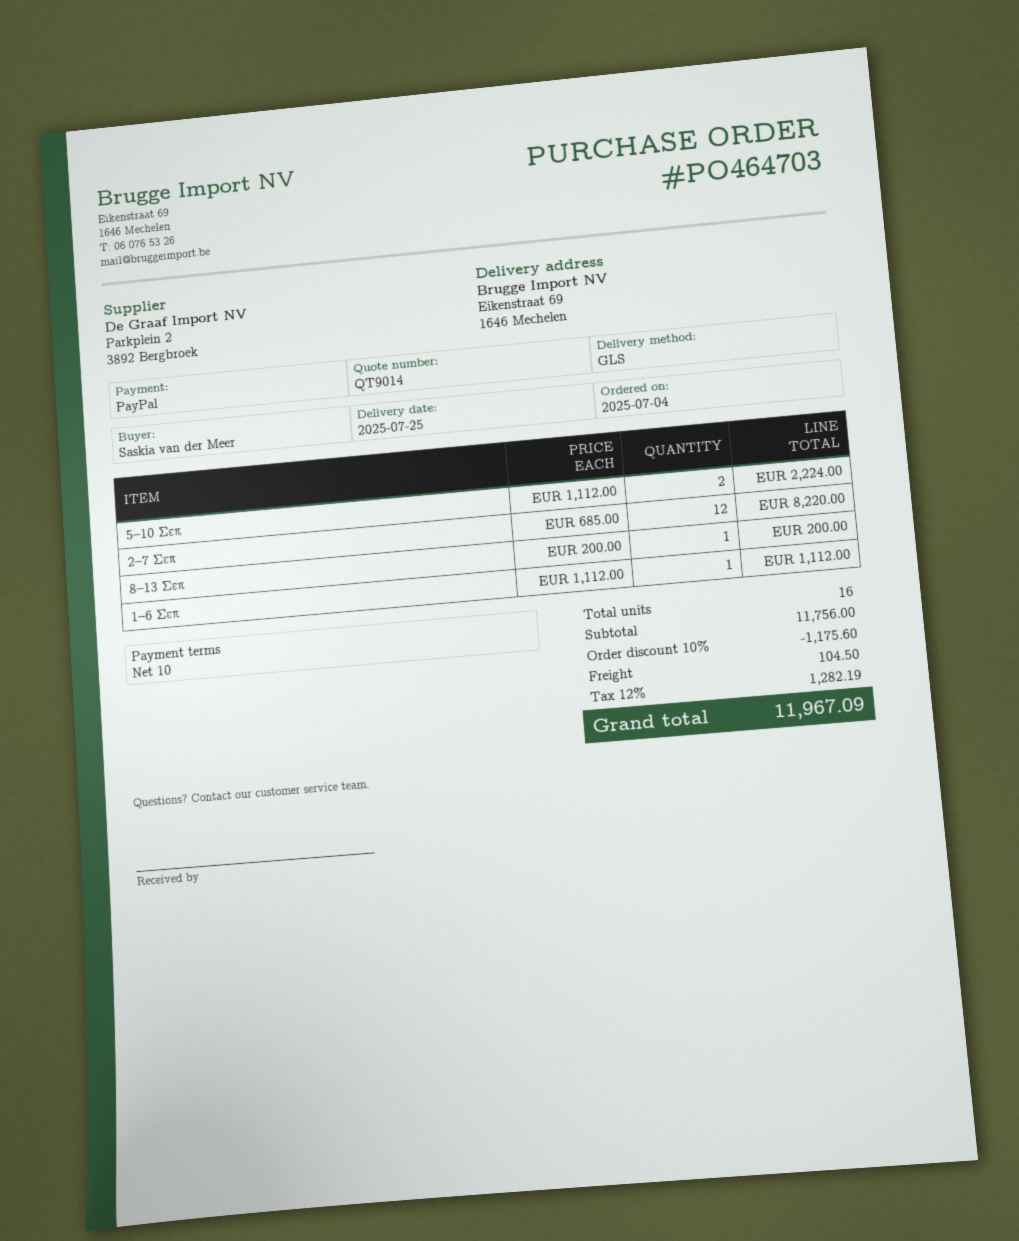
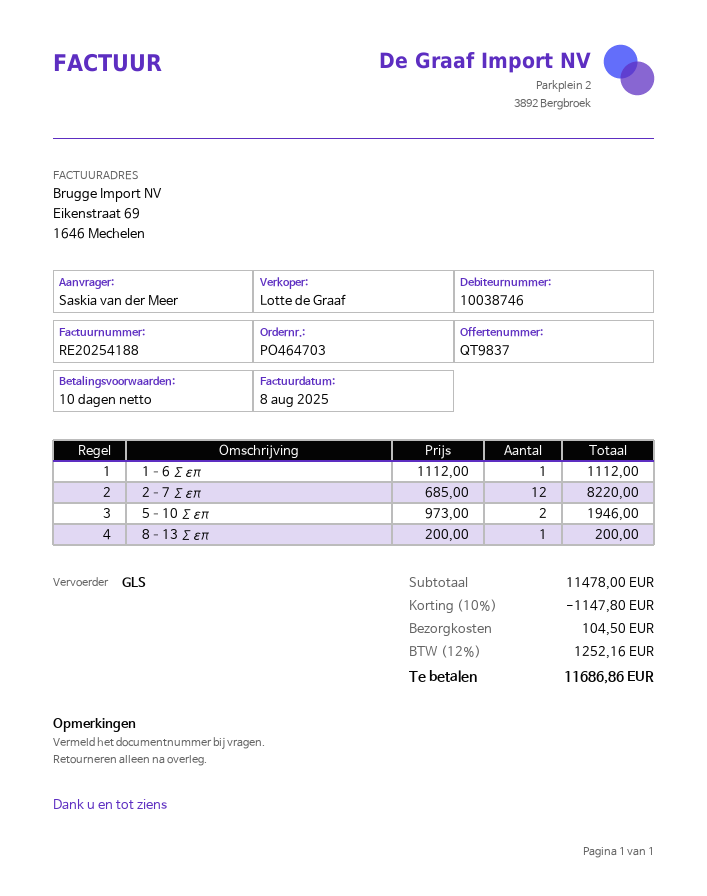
quote number: QT9014 -> QT9837
5–10 Σεπ: 2 x 1112.00 = 2224.00 -> 2 x 973.00 = 1946.00
subtotal: 11756.00 -> 11478.00
discount: 10% = 1175.60 -> 10% = 1147.80
tax: 12% = 1282.19 -> 12% = 1252.16
total: 11967.09 -> 11686.86

